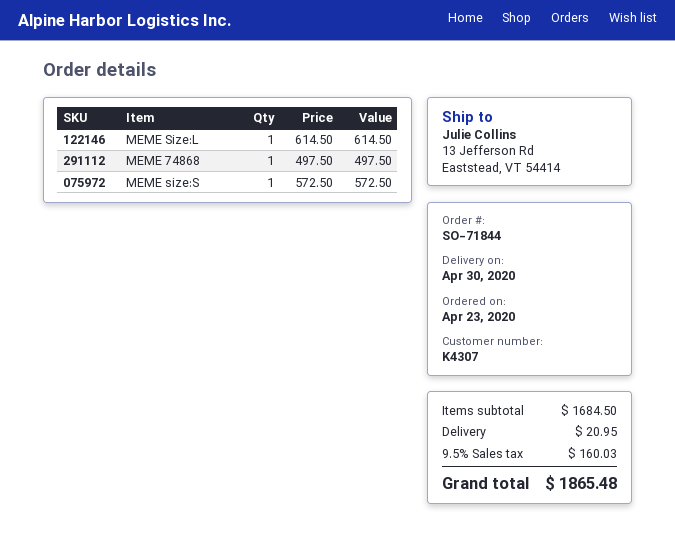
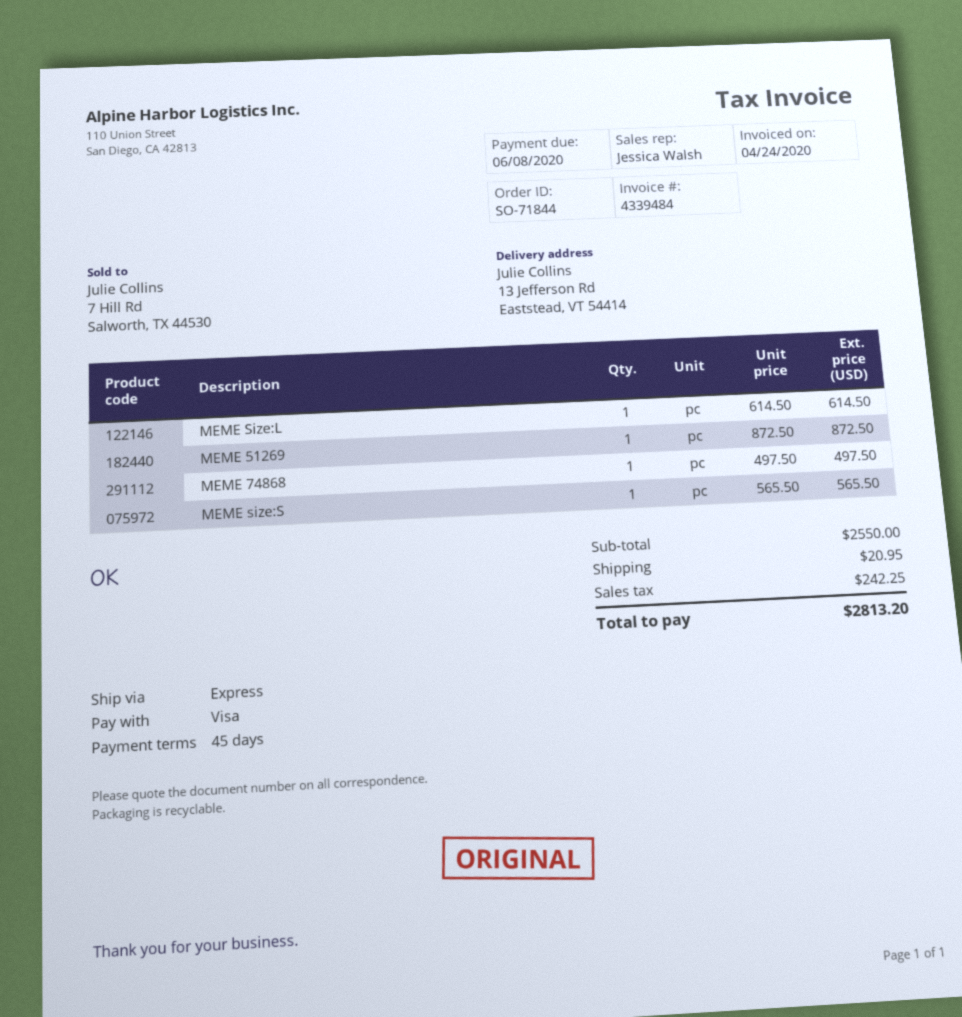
MEME size:S: 1 x 572.50 = 572.50 -> 1 x 565.50 = 565.50
MEME 51269: none -> 1 x 872.50 = 872.50
subtotal: 1684.50 -> 2550.00
tax: 160.03 -> 242.25
total: 1865.48 -> 2813.20

